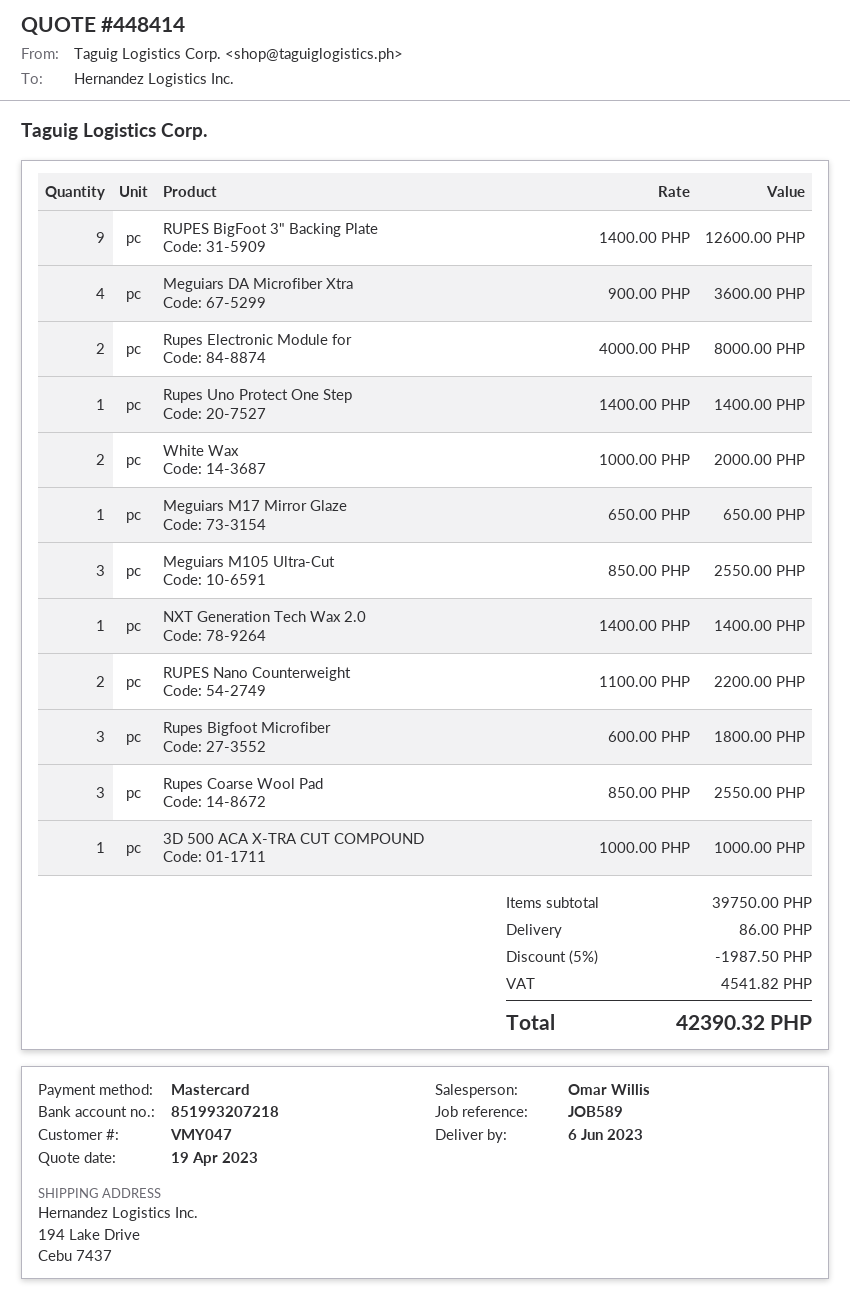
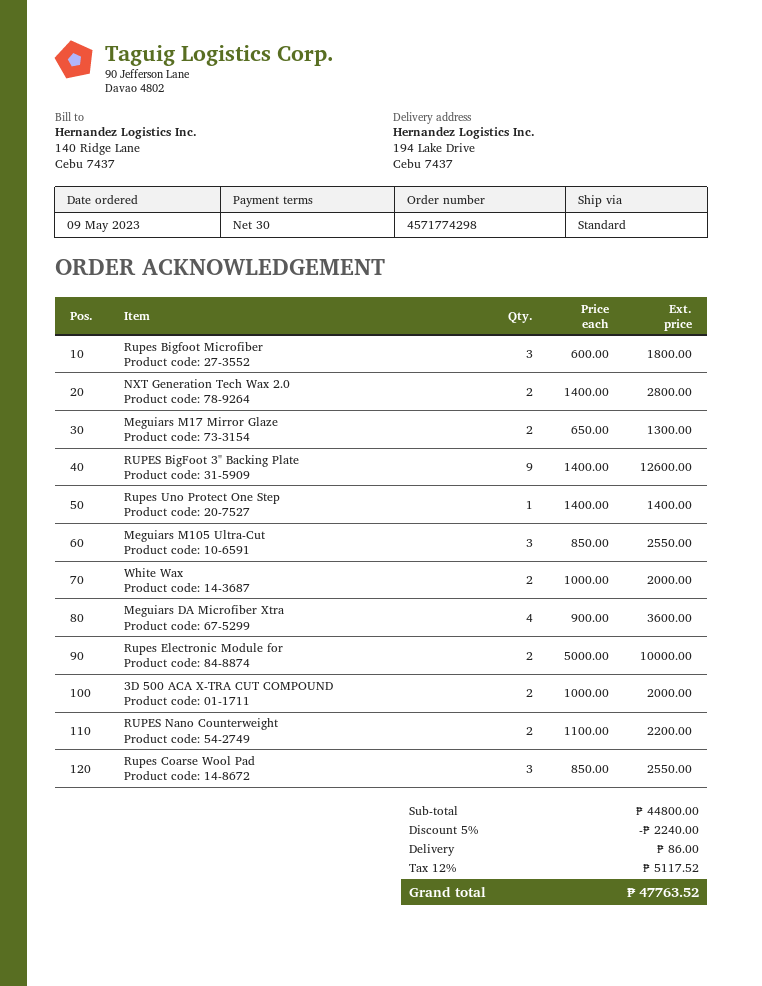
Rupes Electronic Module for: 2 x 4000.00 = 8000.00 -> 2 x 5000.00 = 10000.00
Meguiars M17 Mirror Glaze: 1 x 650.00 = 650.00 -> 2 x 650.00 = 1300.00
NXT Generation Tech Wax 2.0: 1 x 1400.00 = 1400.00 -> 2 x 1400.00 = 2800.00
3D 500 ACA X-TRA CUT COMPOUND: 1 x 1000.00 = 1000.00 -> 2 x 1000.00 = 2000.00
subtotal: 39750.00 -> 44800.00
discount: 5% = 1987.50 -> 5% = 2240.00
tax: 4541.82 -> 5117.52
total: 42390.32 -> 47763.52

